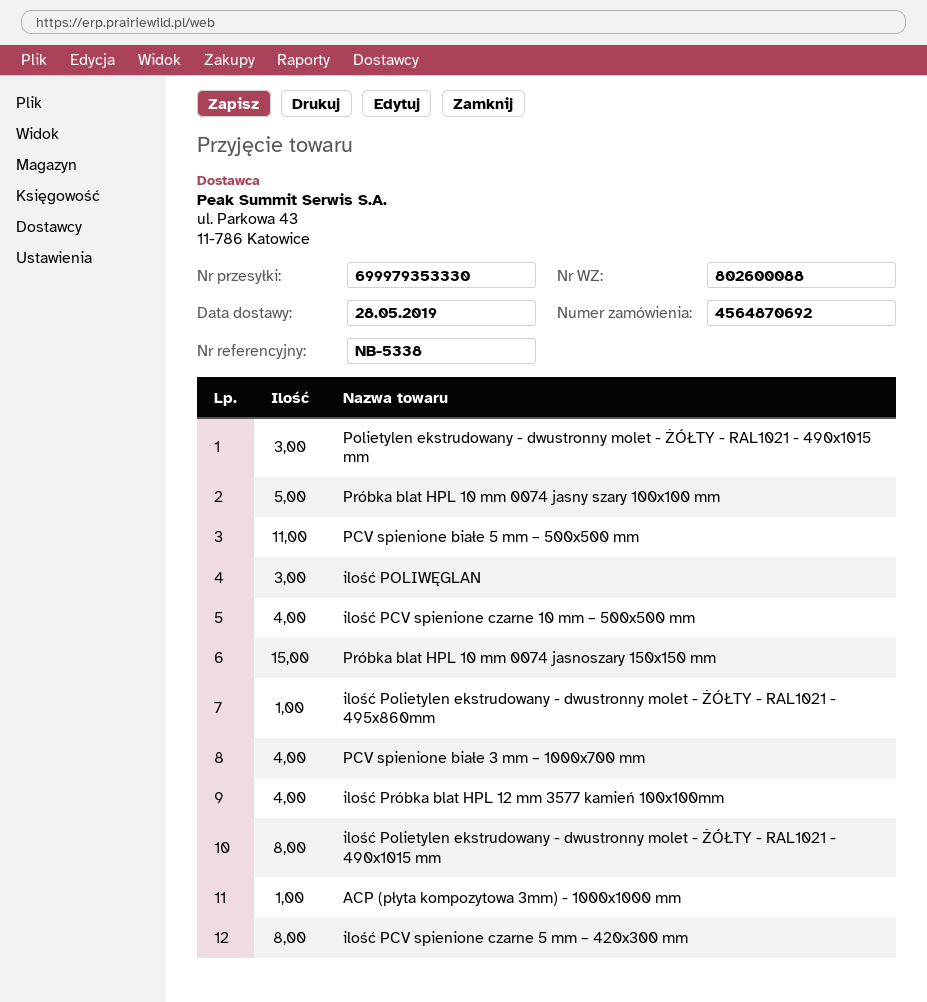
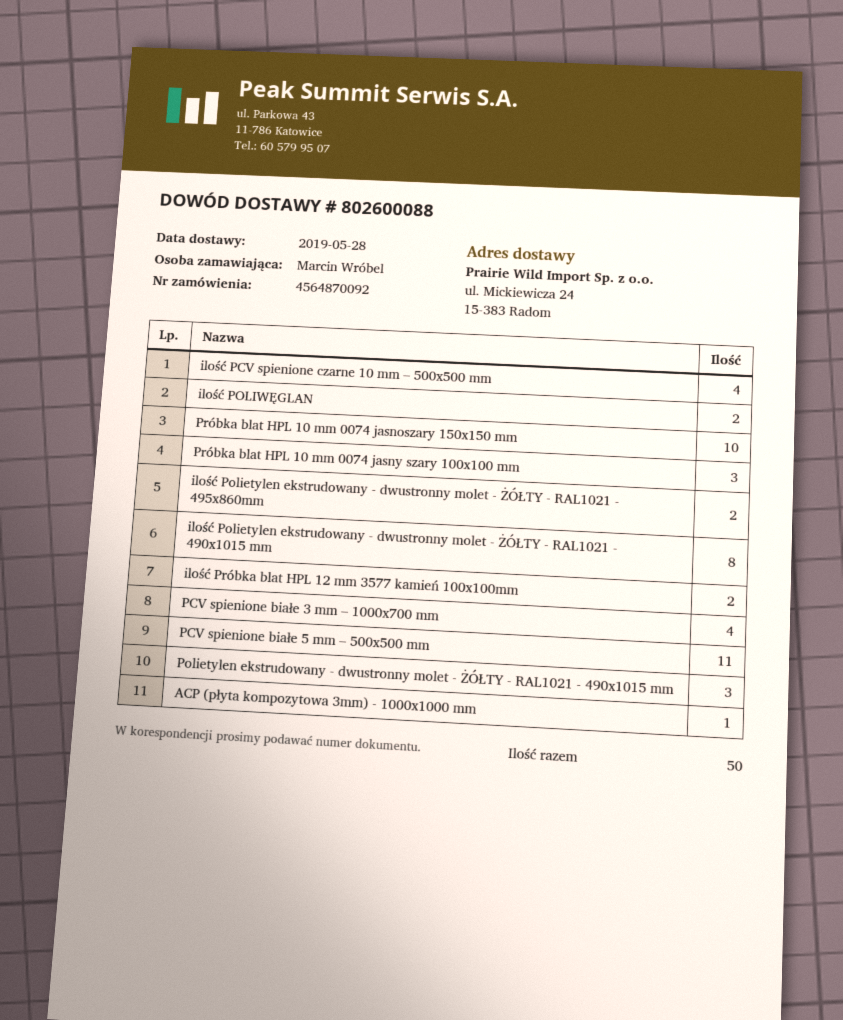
order number: 4564870692 -> 4564870092
Próbka blat HPL 10 mm 0074 jasny szary 100x100 mm: 5 -> 3
ilość POLIWĘGLAN: 3 -> 2
Próbka blat HPL 10 mm 0074 jasnoszary 150x150 mm: 15 -> 10
ilość Polietylen ekstrudowany - dwustronny molet - ŻÓŁTY - RAL1021 - 495x860mm: 1 -> 2
ilość Próbka blat HPL 12 mm 3577 kamień 100x100mm: 4 -> 2
ilość PCV spienione czarne 5 mm – 420x300 mm: 8 -> none

